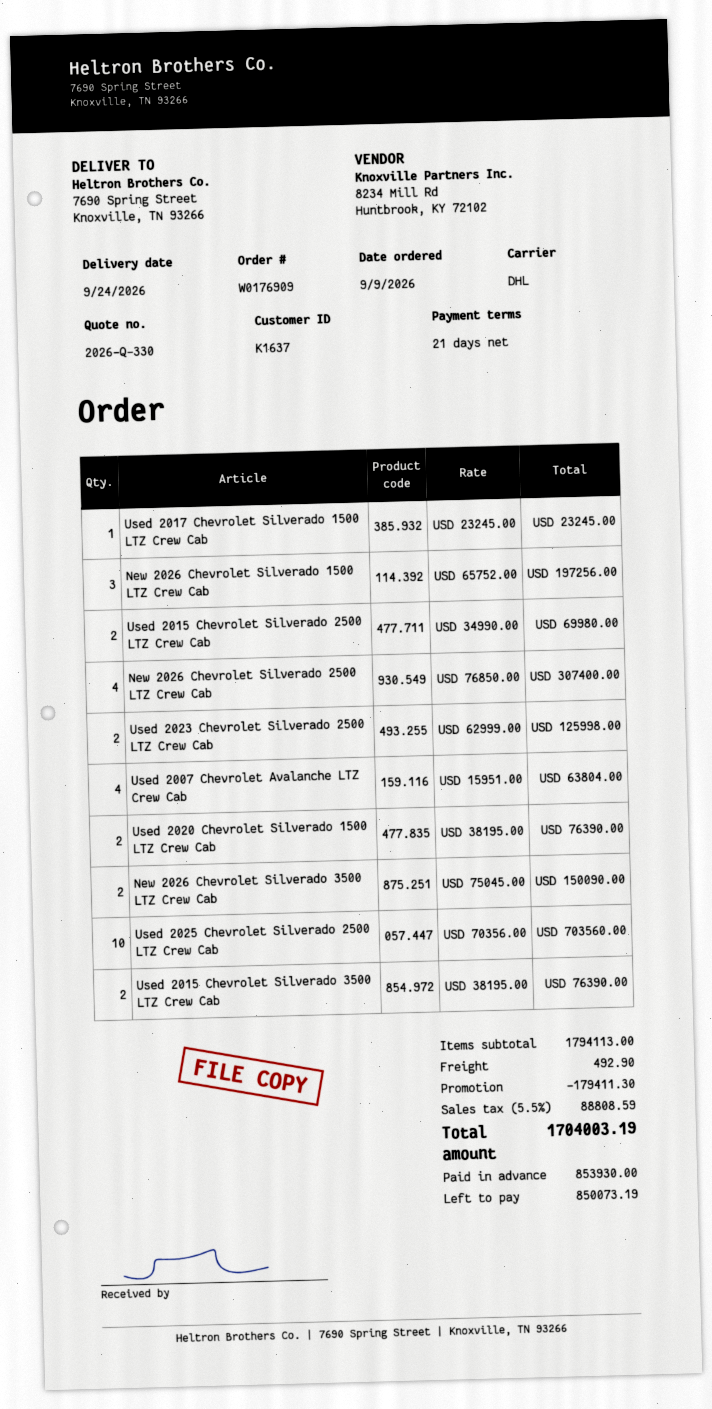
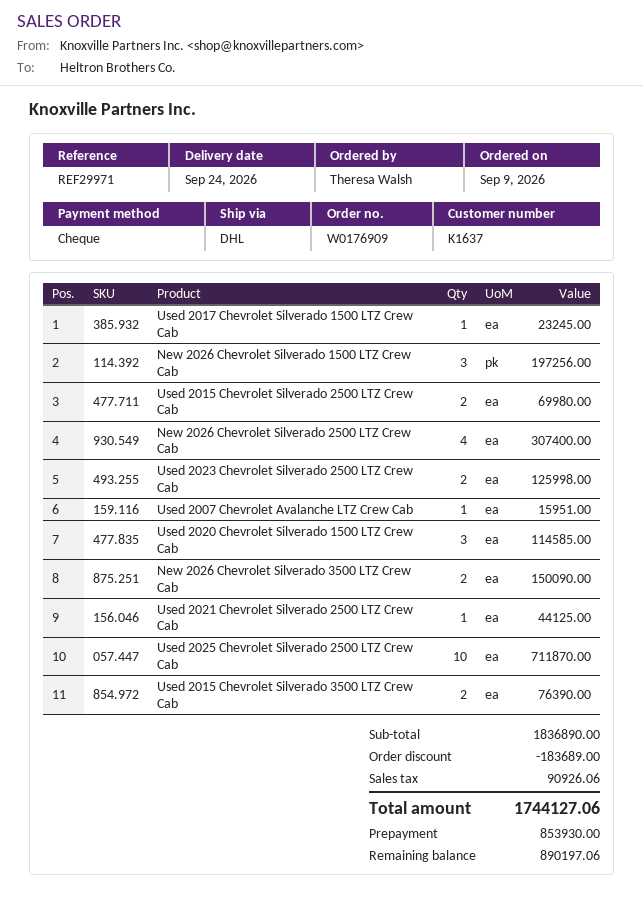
Used 2007 Chevrolet Avalanche LTZ Crew Cab: 4 for 63804.00 -> 1 for 15951.00
Used 2020 Chevrolet Silverado 1500 LTZ Crew Cab: 2 for 76390.00 -> 3 for 114585.00
Used 2025 Chevrolet Silverado 2500 LTZ Crew Cab: 10 for 703560.00 -> 10 for 711870.00
Used 2021 Chevrolet Silverado 2500 LTZ Crew Cab: none -> 1 for 44125.00
subtotal: 1794113.00 -> 1836890.00
discount: 179411.30 -> 183689.00
shipping: 492.90 -> none
tax: 88808.59 -> 90926.06
total: 1704003.19 -> 1744127.06
balance: 850073.19 -> 890197.06

